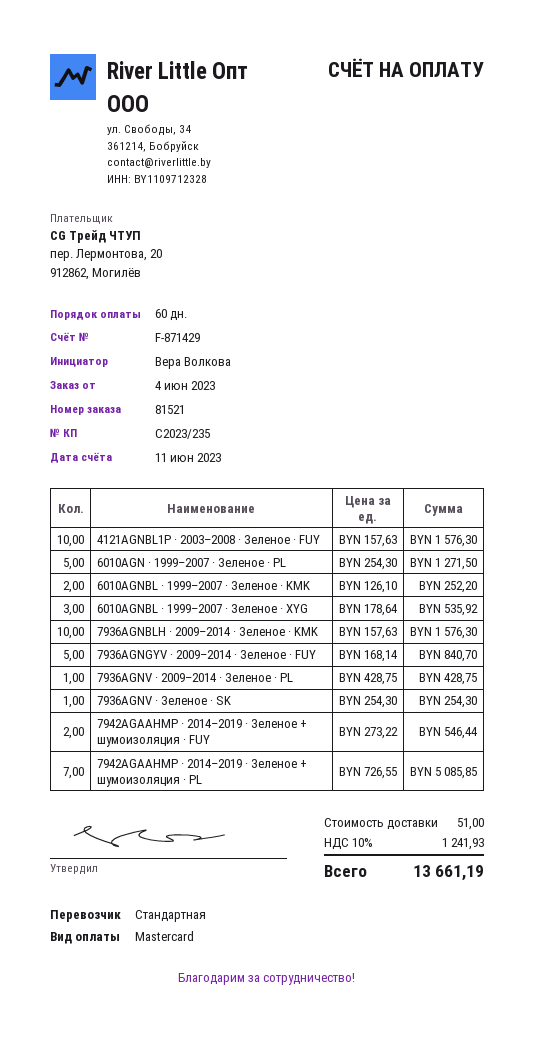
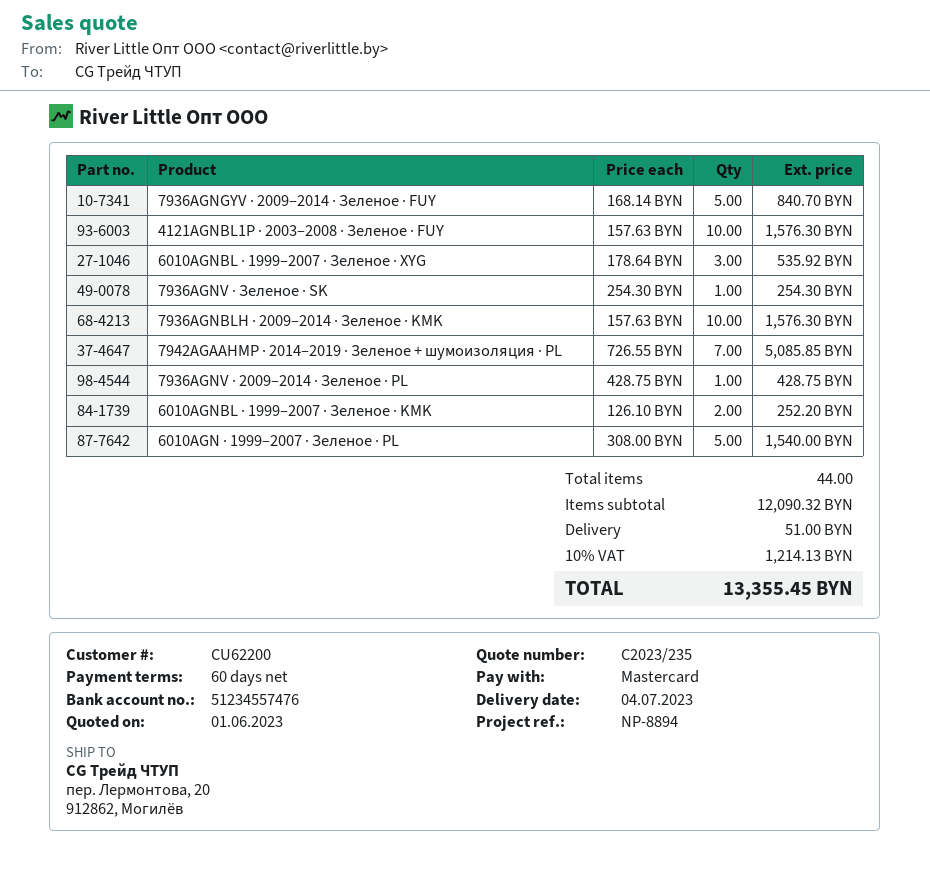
6010AGN · 1999–2007 · Зеленое · PL: 5 x 254.30 = 1271.50 -> 5 x 308.00 = 1540.00
7942AGAAHMP · 2014–2019 · Зеленое + шумоизоляция · FUY: 2 x 273.22 = 546.44 -> none
tax: 10% = 1241.93 -> 10% = 1214.13
total: 13661.19 -> 13355.45

